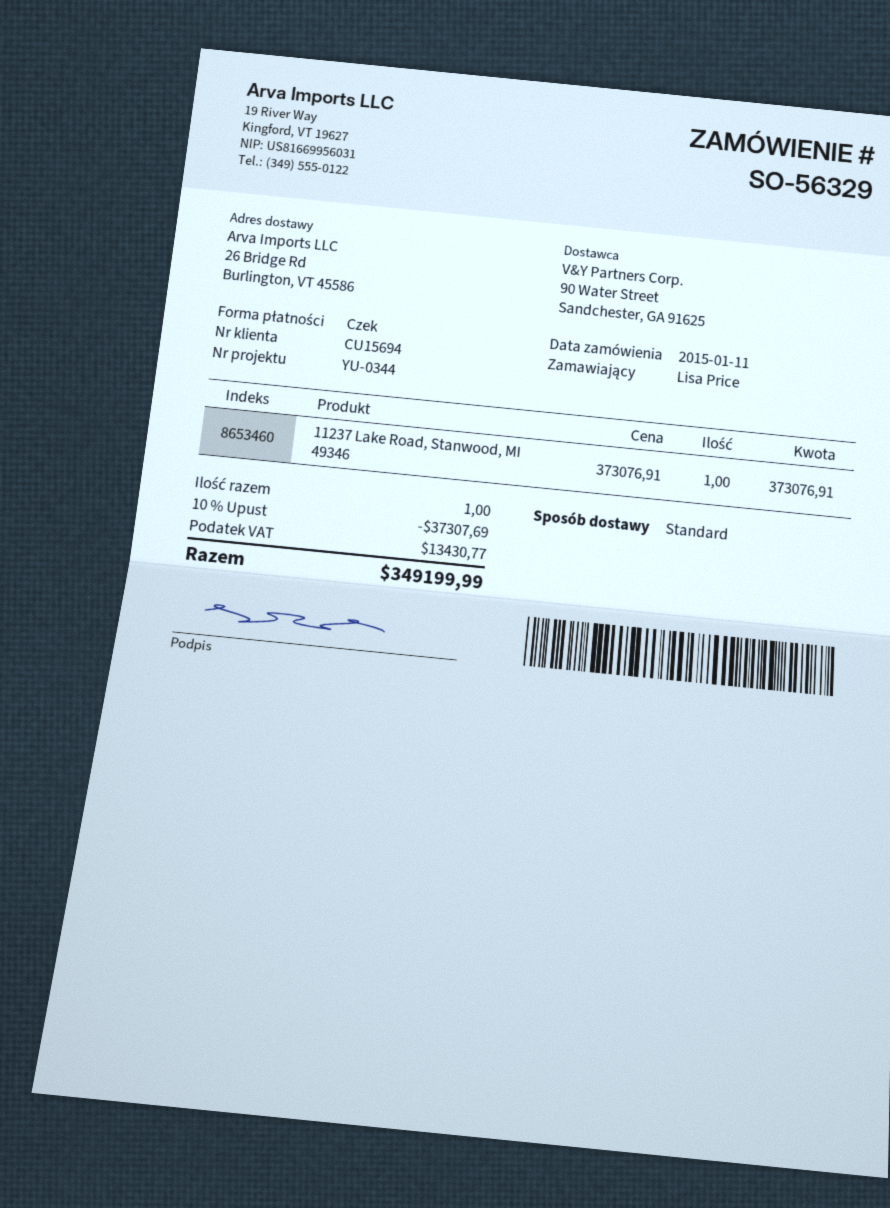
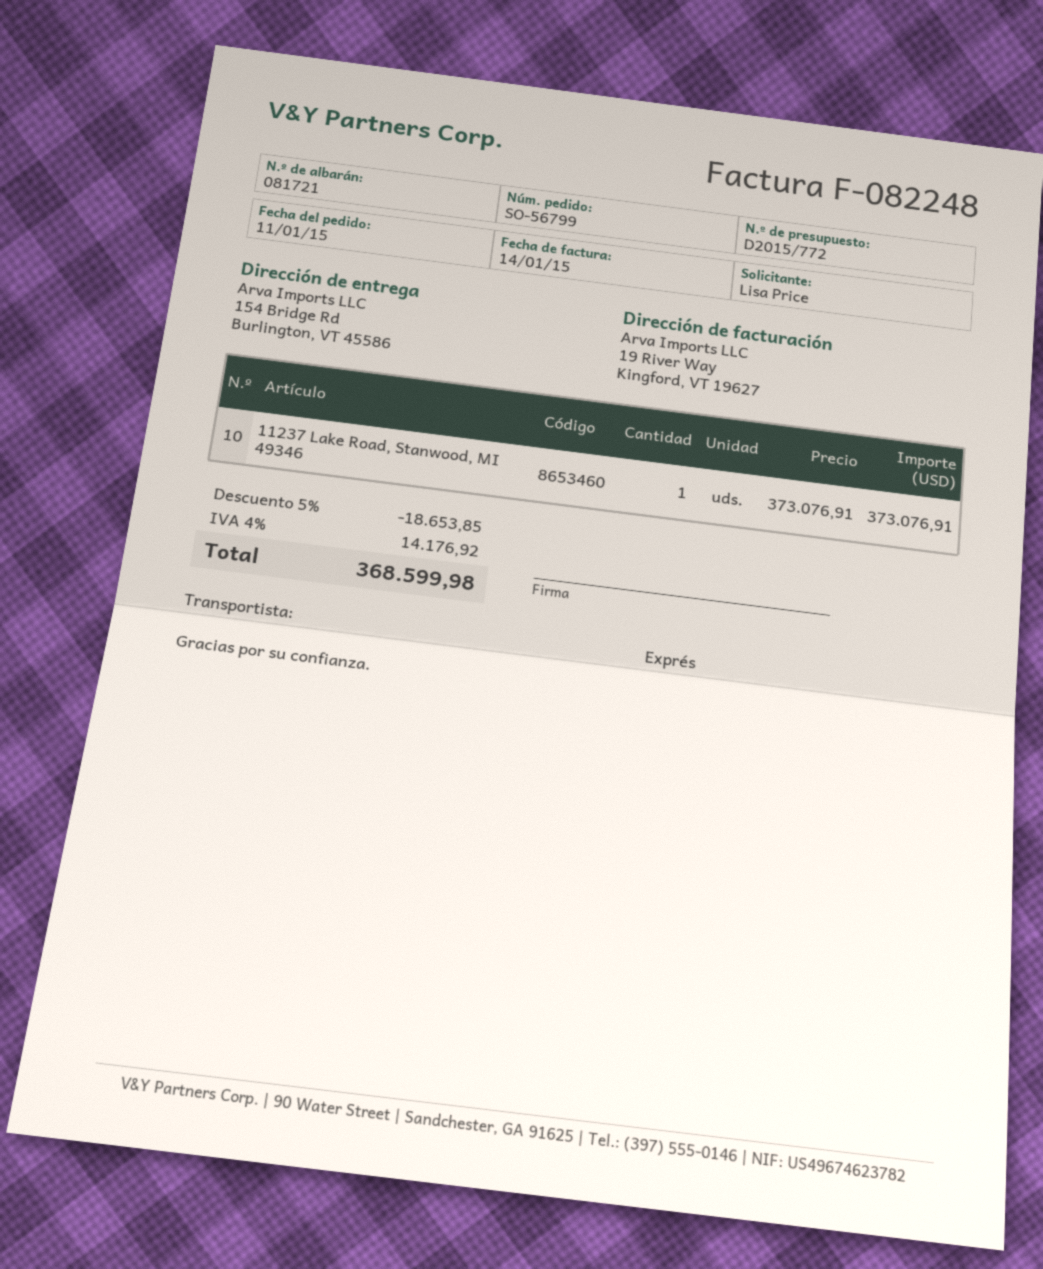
order number: SO-56329 -> SO-56799
shipping method: standard -> express
ship to: 26 Bridge Rd, Burlington, VT 45586 -> 154 Bridge Rd, Burlington, VT 45586
discount: 10% = 37307.69 -> 5% = 18653.85
tax: 13430.77 -> 14176.92
total: 349199.99 -> 368599.98

